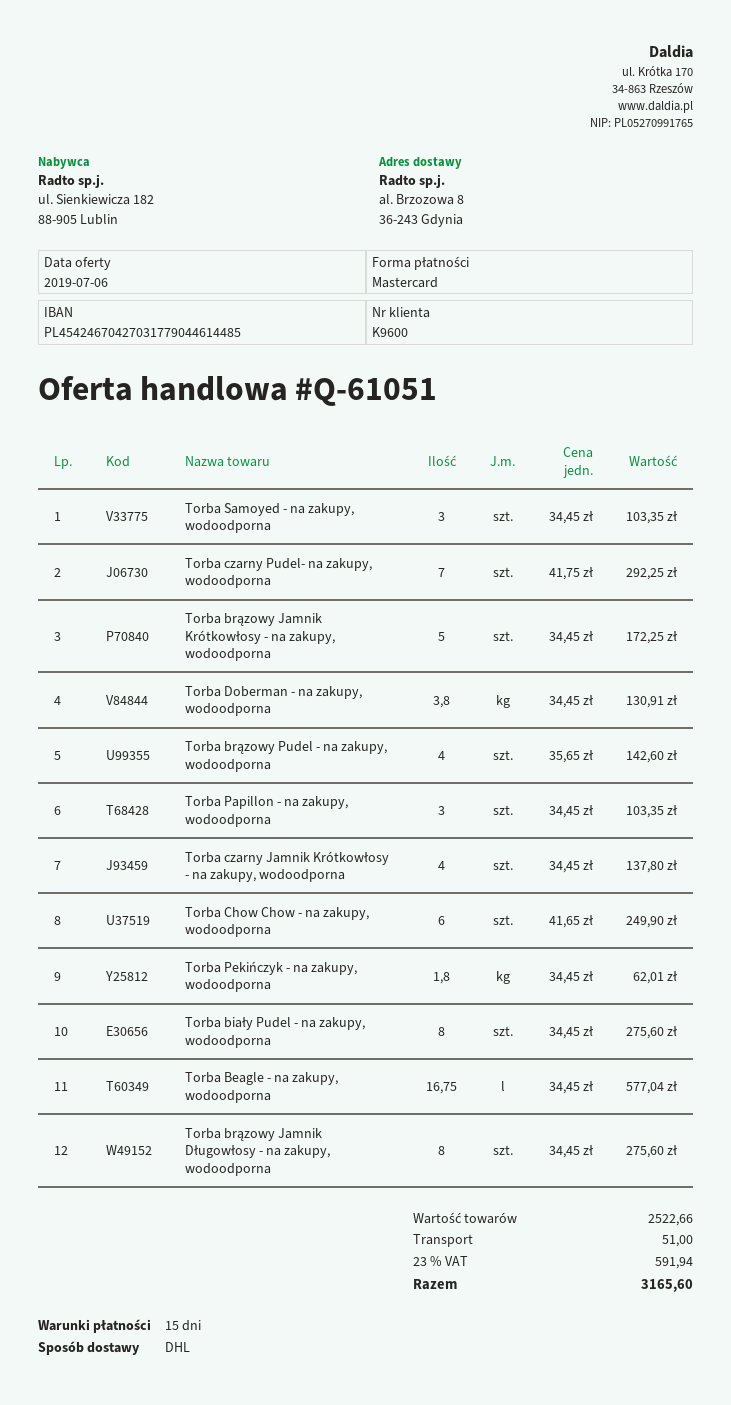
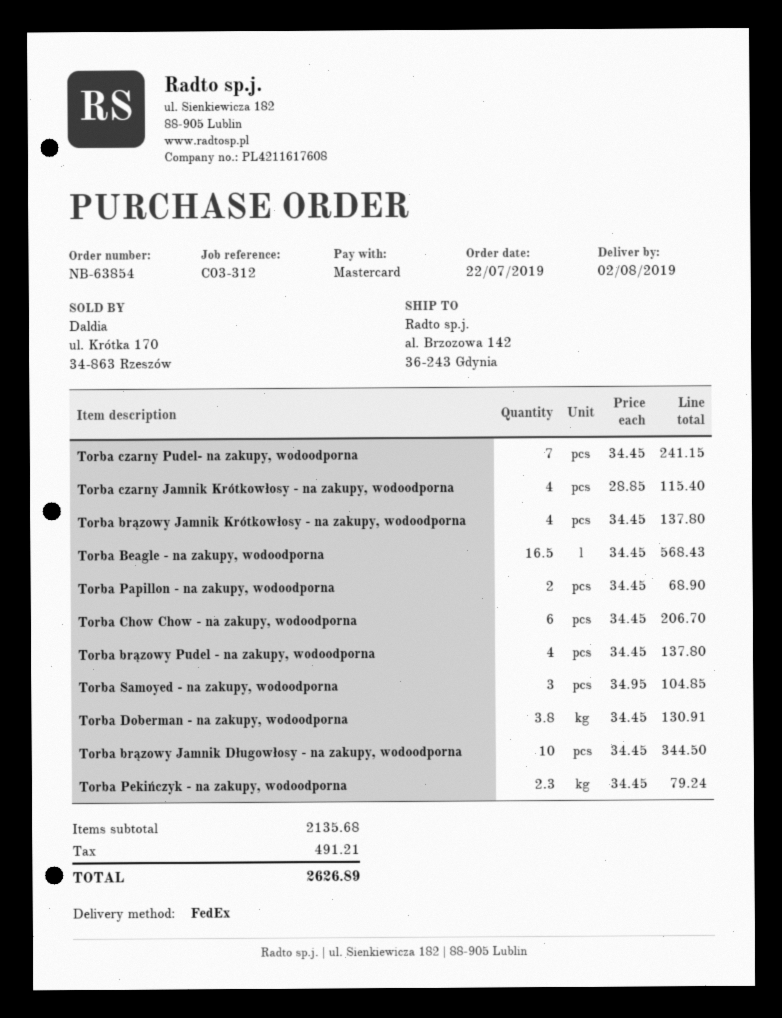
shipping method: DHL -> FedEx
ship to: al. Brzozowa 8, 36-243 Gdynia -> al. Brzozowa 142, 36-243 Gdynia
Torba Samoyed - na zakupy, wodoodporna: 3 x 34.45 = 103.35 -> 3 x 34.95 = 104.85
Torba czarny Pudel- na zakupy, wodoodporna: 7 x 41.75 = 292.25 -> 7 x 34.45 = 241.15
Torba brązowy Jamnik Krótkowłosy - na zakupy, wodoodporna: 5 x 34.45 = 172.25 -> 4 x 34.45 = 137.80
Torba brązowy Pudel - na zakupy, wodoodporna: 4 x 35.65 = 142.60 -> 4 x 34.45 = 137.80
Torba Papillon - na zakupy, wodoodporna: 3 x 34.45 = 103.35 -> 2 x 34.45 = 68.90
Torba czarny Jamnik Krótkowłosy - na zakupy, wodoodporna: 4 x 34.45 = 137.80 -> 4 x 28.85 = 115.40
Torba Chow Chow - na zakupy, wodoodporna: 6 x 41.65 = 249.90 -> 6 x 34.45 = 206.70
Torba Pekińczyk - na zakupy, wodoodporna: 1.8 x 34.45 = 62.01 -> 2.3 x 34.45 = 79.24
Torba biały Pudel - na zakupy, wodoodporna: 8 x 34.45 = 275.60 -> none
Torba Beagle - na zakupy, wodoodporna: 16.75 x 34.45 = 577.04 -> 16.5 x 34.45 = 568.43
Torba brązowy Jamnik Długowłosy - na zakupy, wodoodporna: 8 x 34.45 = 275.60 -> 10 x 34.45 = 344.50
subtotal: 2522.66 -> 2135.68
shipping: 51.00 -> none
tax: 591.94 -> 491.21
total: 3165.60 -> 2626.89

